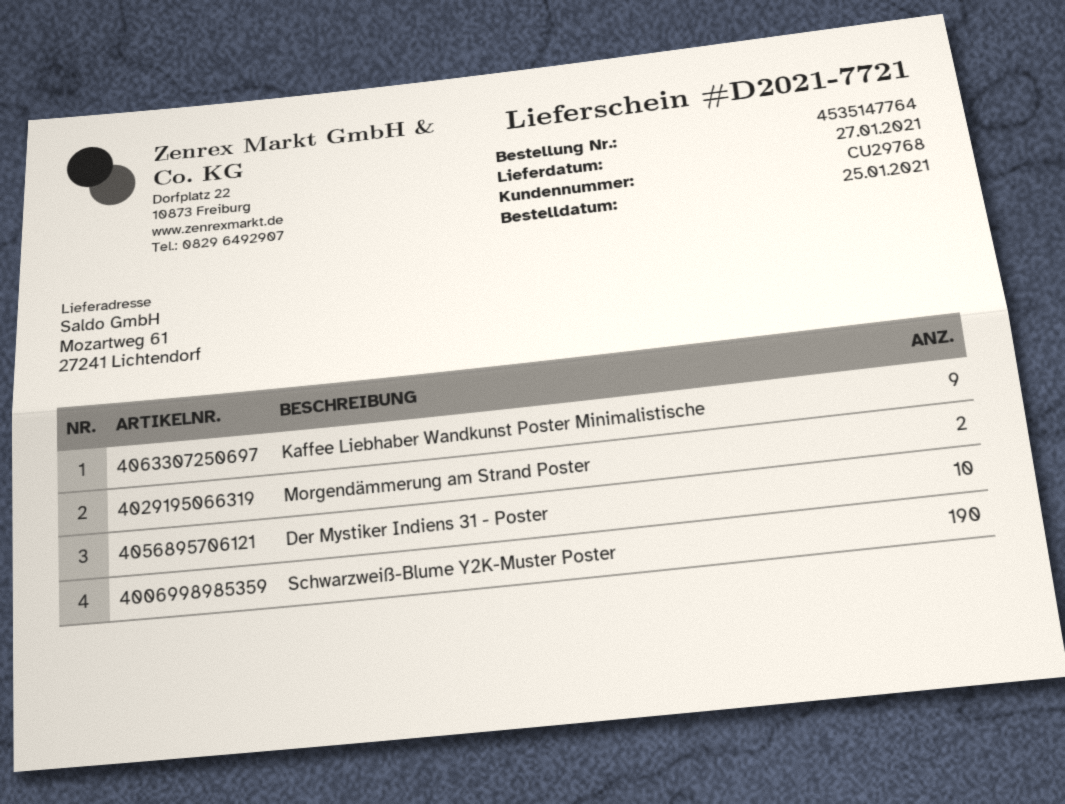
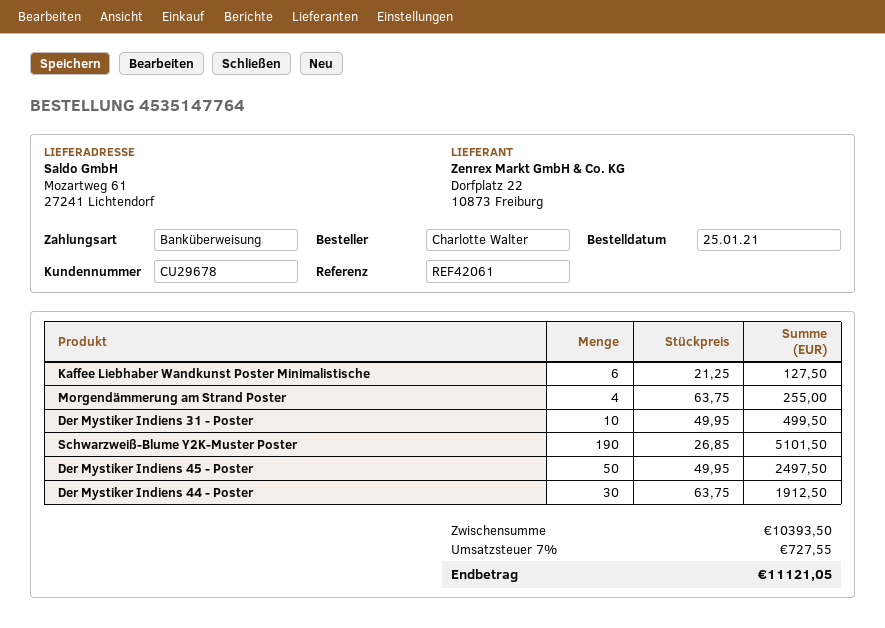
customer number: CU29768 -> CU29678
Kaffee Liebhaber Wandkunst Poster Minimalistische: 9 -> 6
Morgendämmerung am Strand Poster: 2 -> 4
Der Mystiker Indiens 45 - Poster: none -> 50
Der Mystiker Indiens 44 - Poster: none -> 30

